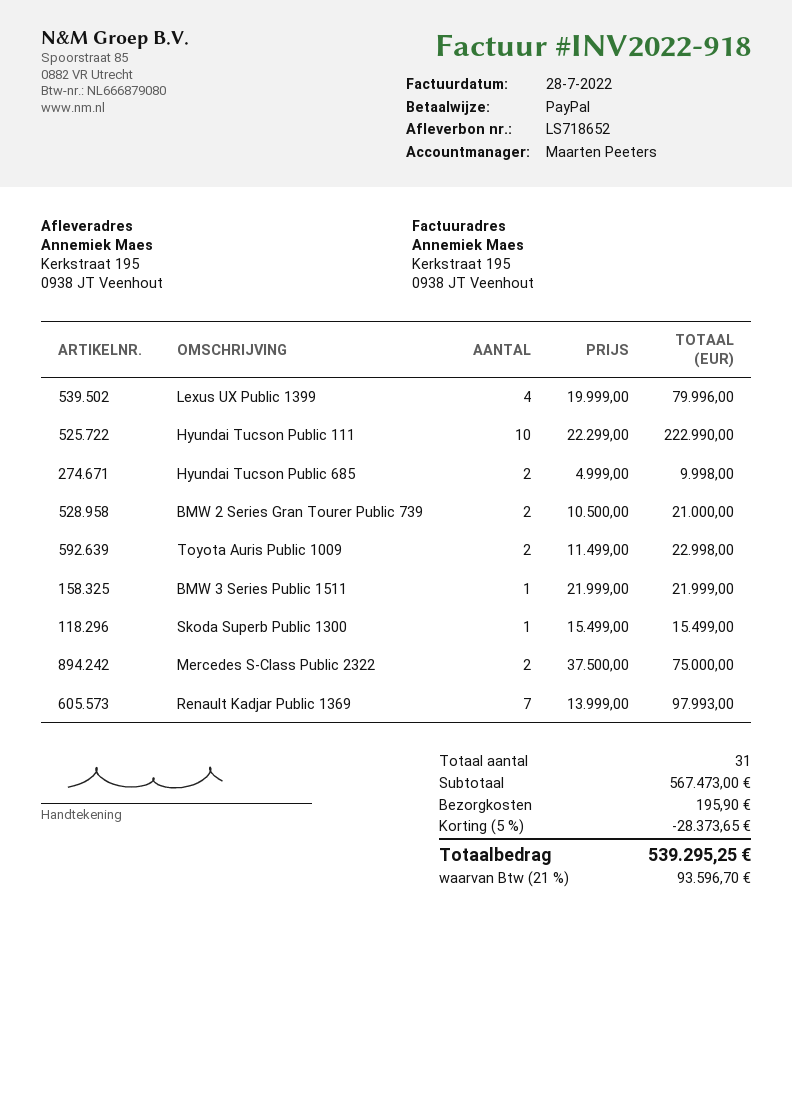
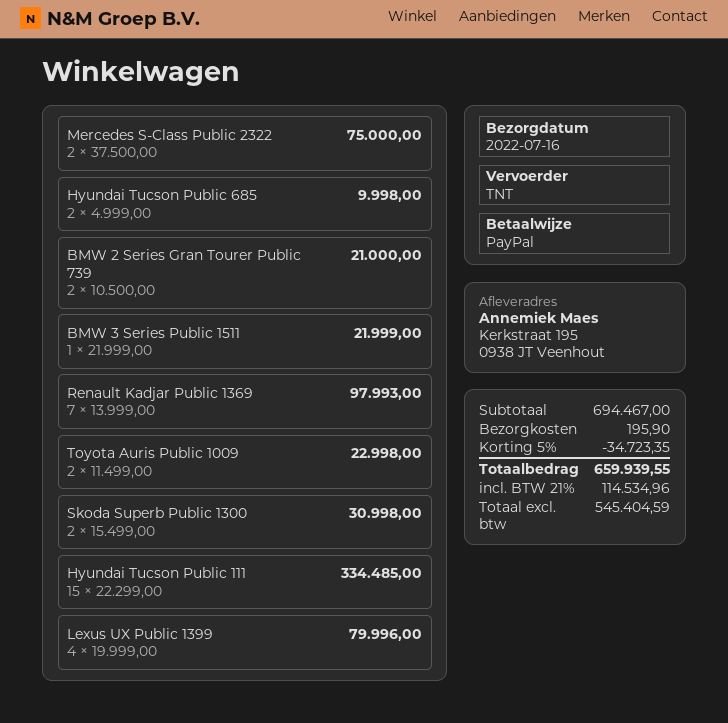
Hyundai Tucson Public 111: 10 x 22299.00 = 222990.00 -> 15 x 22299.00 = 334485.00
Skoda Superb Public 1300: 1 x 15499.00 = 15499.00 -> 2 x 15499.00 = 30998.00
subtotal: 567473.00 -> 694467.00
discount: 5% = 28373.65 -> 5% = 34723.35
tax: 21% = 93596.70 -> 21% = 114534.96
total: 539295.25 -> 659939.55

